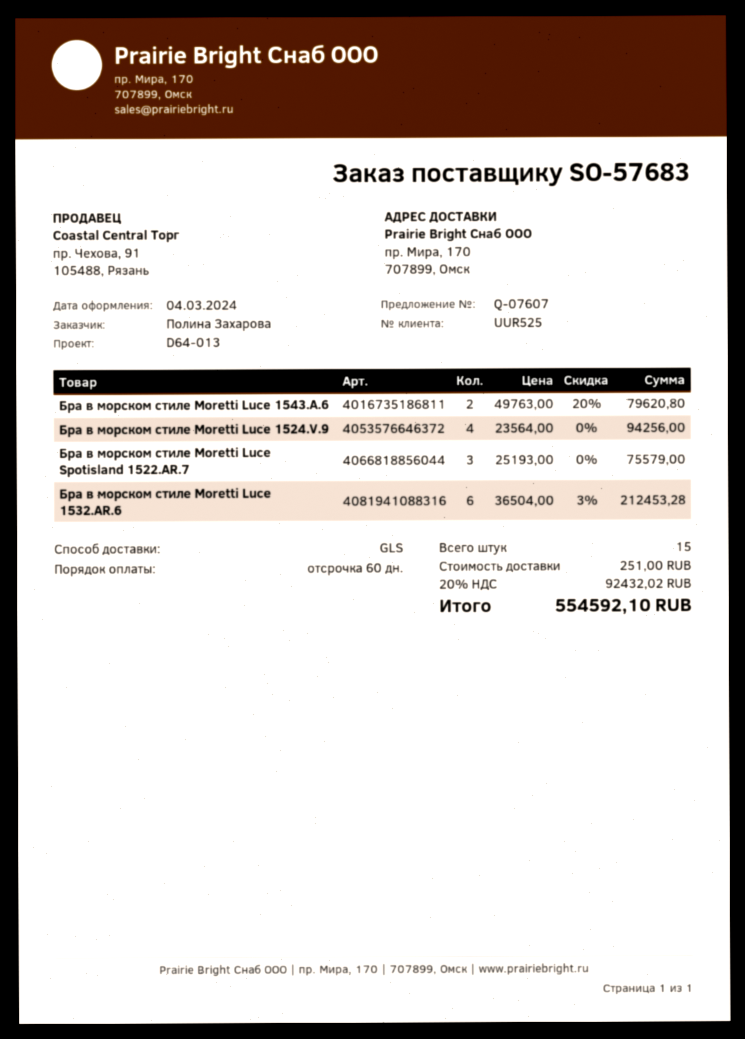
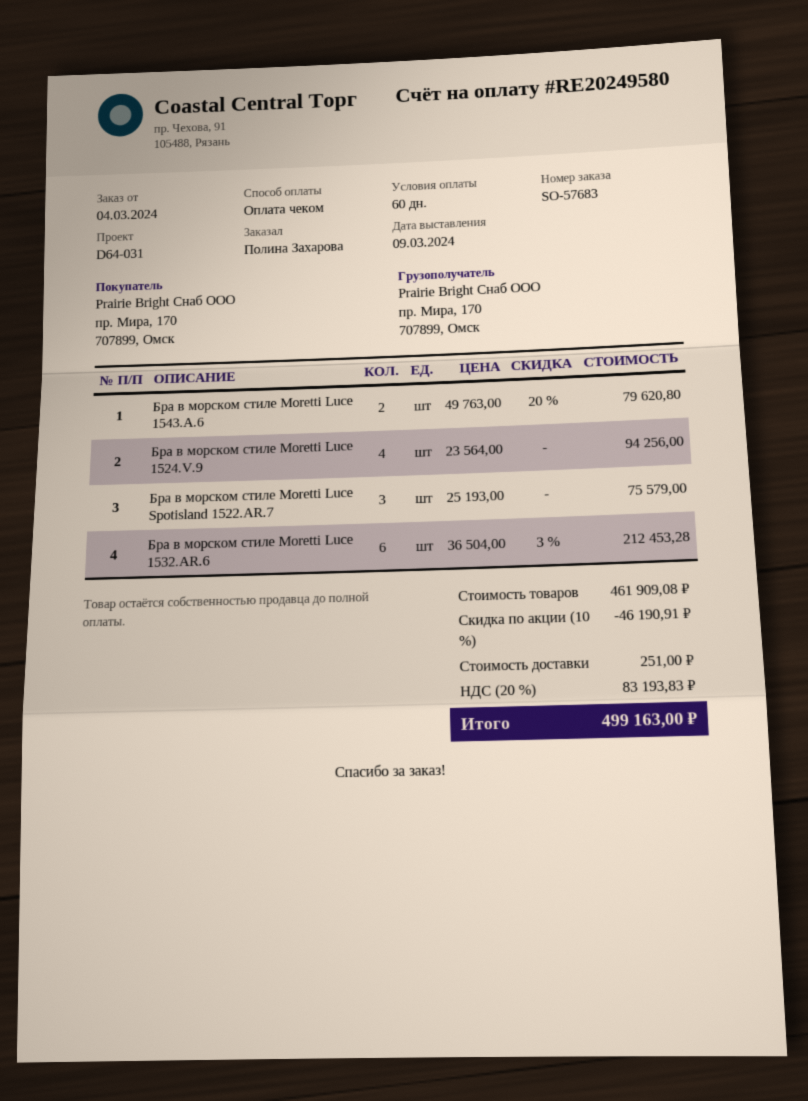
reference: D64-013 -> D64-031
discount: none -> 10% = 46190.91
tax: 20% = 92432.02 -> 20% = 83193.83
total: 554592.10 -> 499163.00

